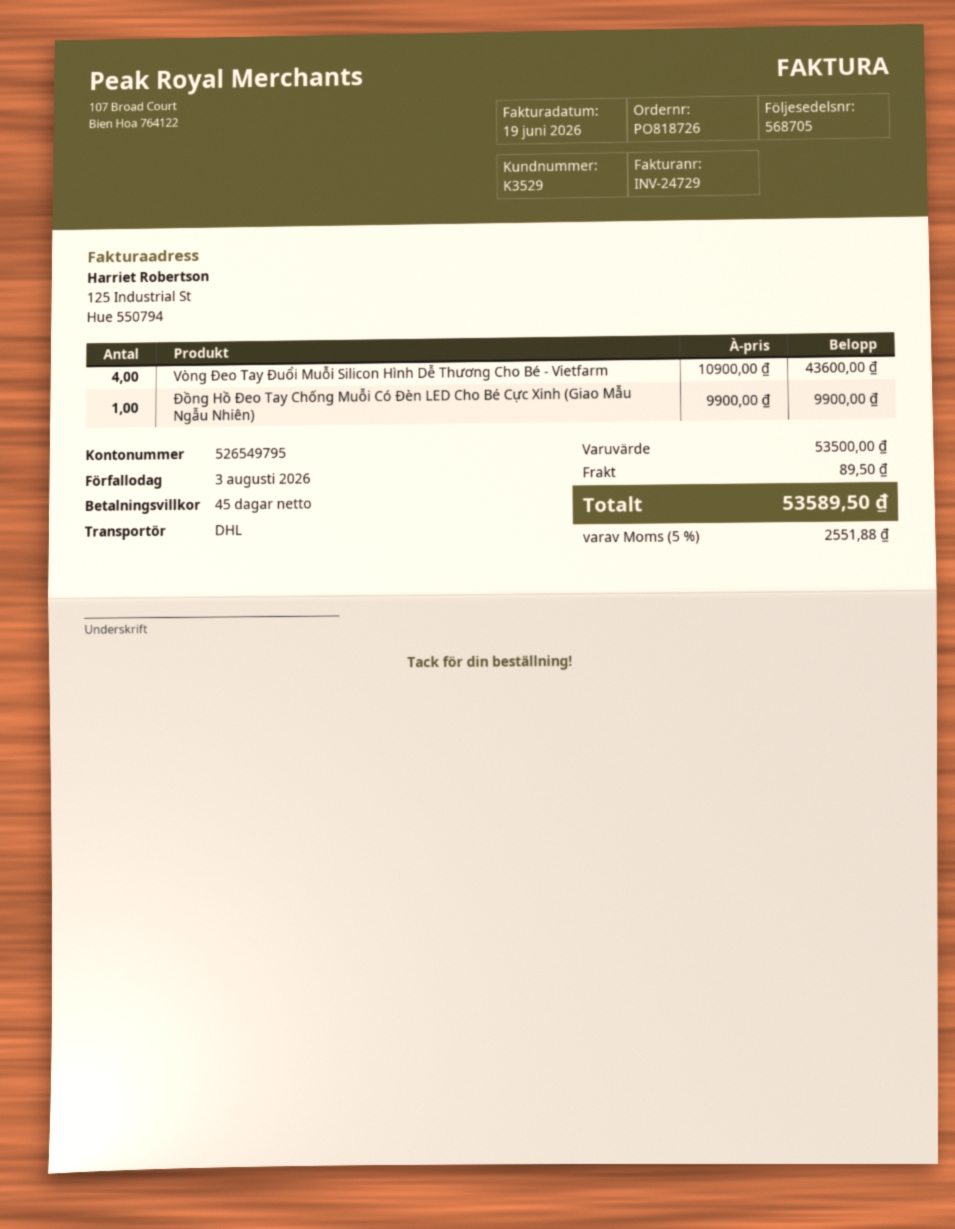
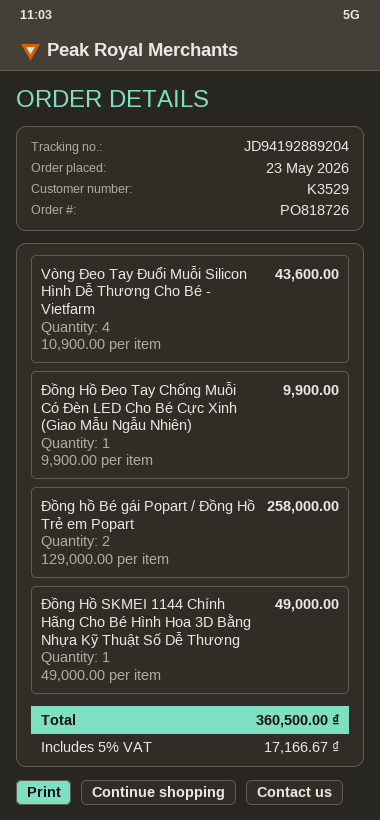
Đồng hồ Bé gái Popart / Đồng Hồ Trẻ em Popart: none -> 2 x 129000.00 = 258000.00
Đồng Hồ SKMEI 1144 Chính Hãng Cho Bé Hình Hoa 3D Bằng Nhựa Kỹ Thuật Số Dễ Thương: none -> 1 x 49000.00 = 49000.00
shipping: 89.50 -> none
tax: 5% = 2551.88 -> 5% = 17166.67
total: 53589.50 -> 360500.00

